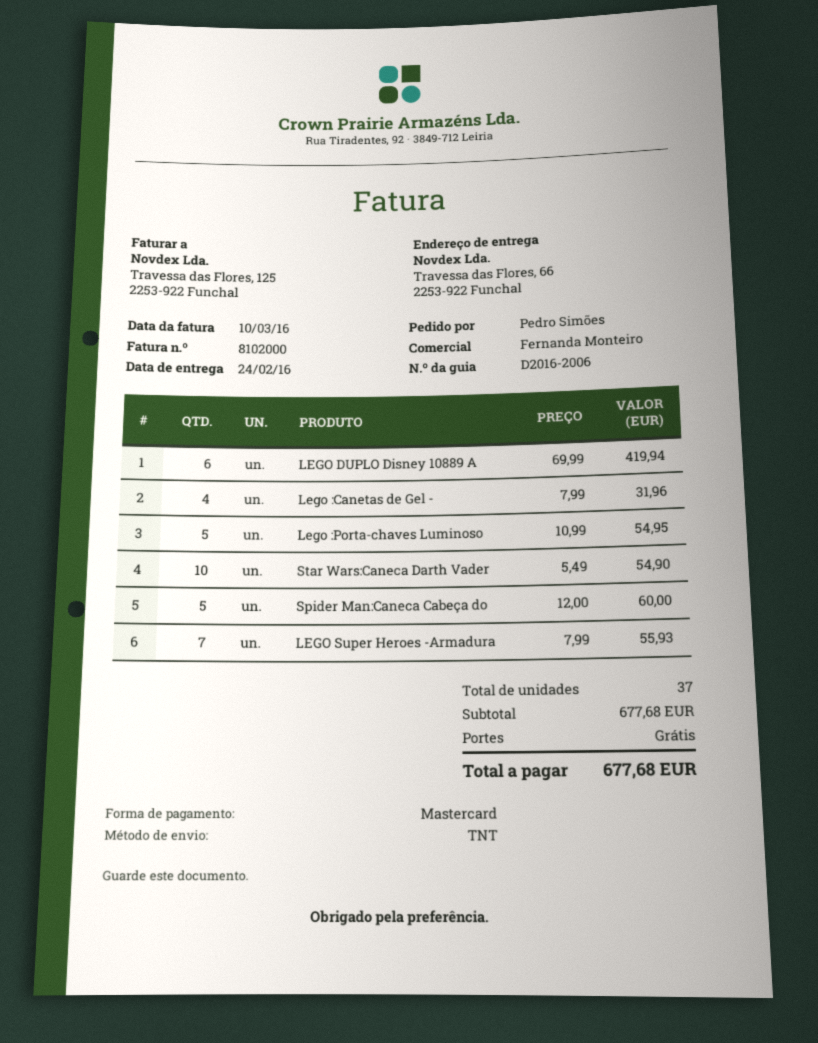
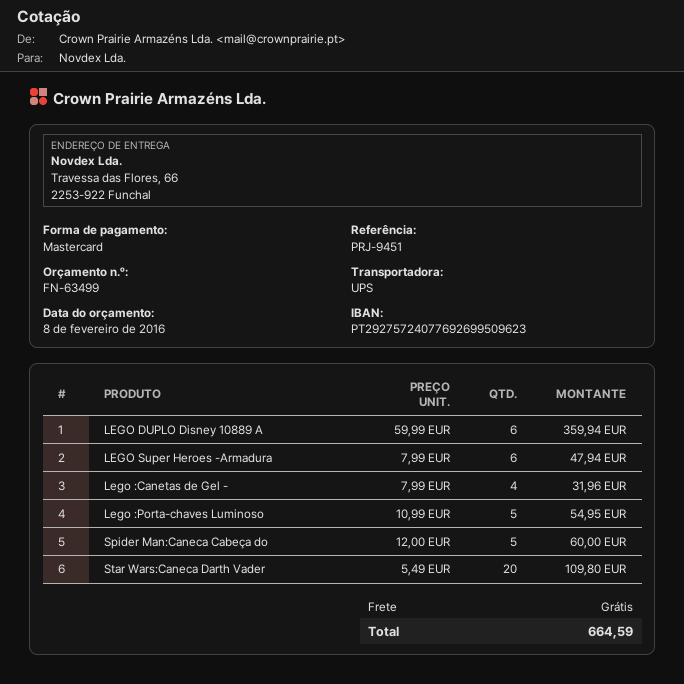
shipping method: TNT -> UPS
LEGO DUPLO Disney 10889 A: 6 x 69.99 = 419.94 -> 6 x 59.99 = 359.94
Star Wars:Caneca Darth Vader: 10 x 5.49 = 54.90 -> 20 x 5.49 = 109.80
LEGO Super Heroes -Armadura: 7 x 7.99 = 55.93 -> 6 x 7.99 = 47.94
total: 677.68 -> 664.59

